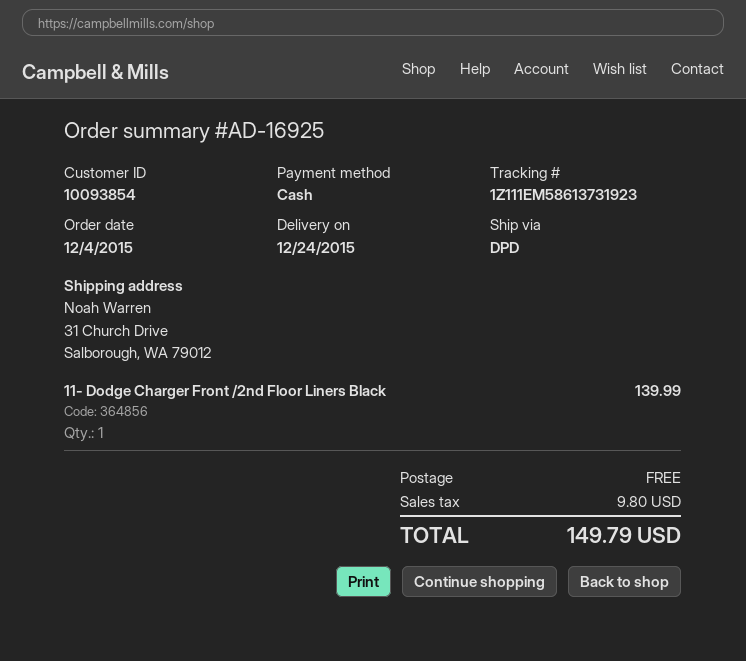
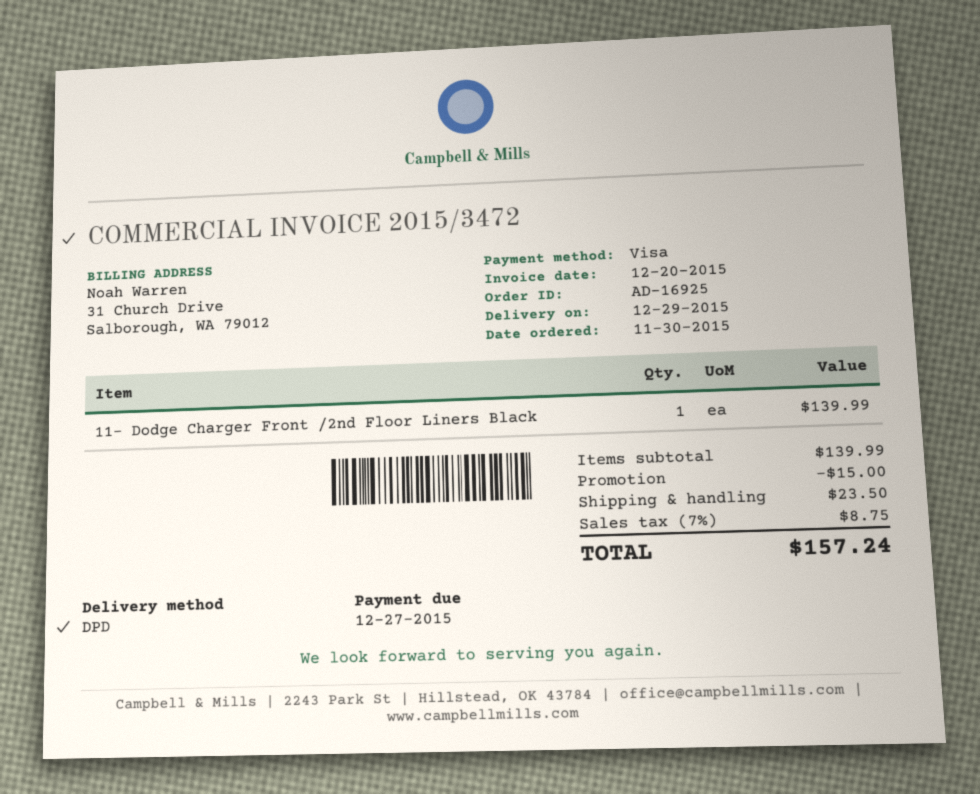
order date: 2015-12-04 -> 2015-11-30
delivery date: 2015-12-24 -> 2015-12-29
payment method: cash -> Visa
discount: none -> 15.00
shipping: 0.00 -> 23.50
tax: 9.80 -> 8.75
total: 149.79 -> 157.24

